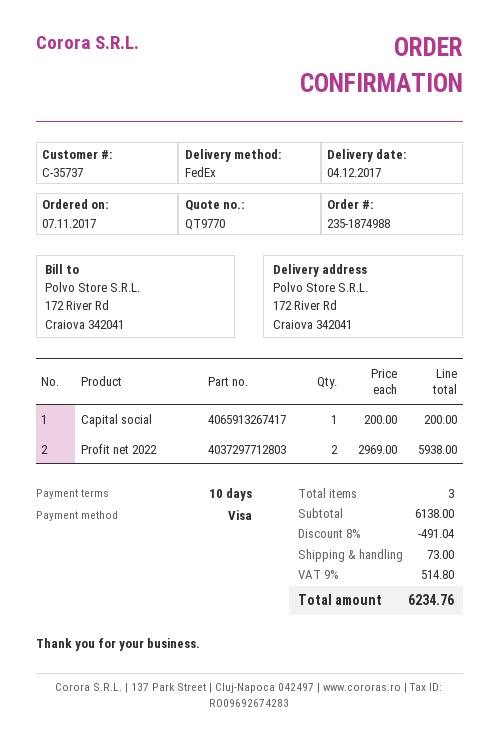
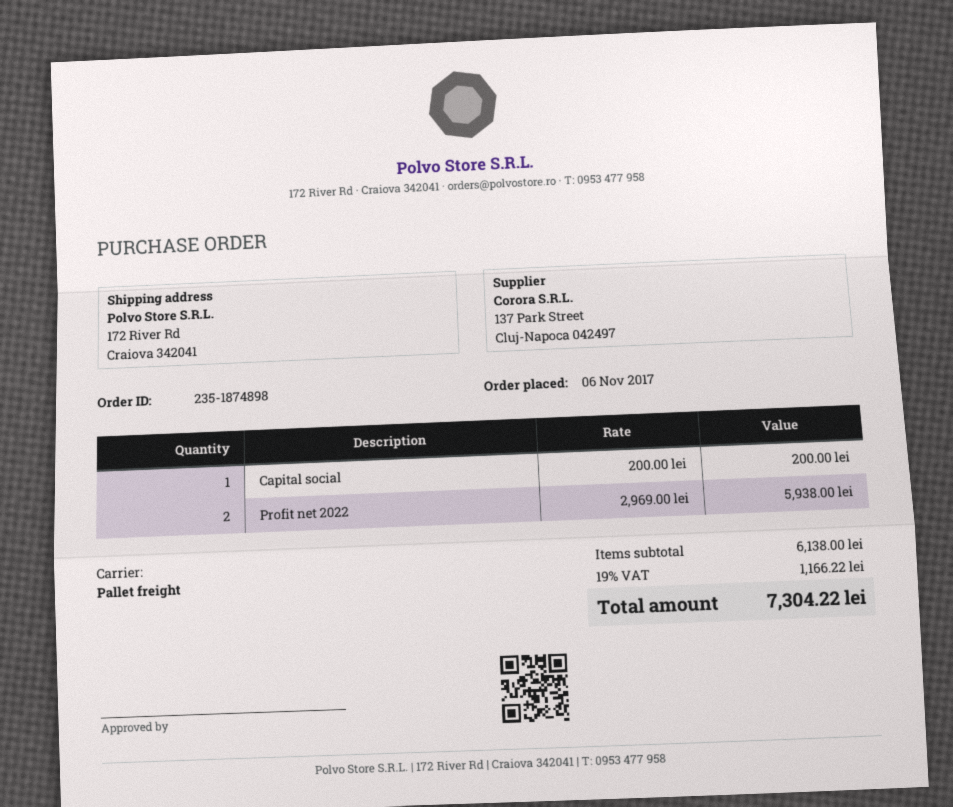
order number: 235-1874988 -> 235-1874898
order date: 2017-11-07 -> 2017-11-06
shipping method: FedEx -> pallet freight
discount: 8% = 491.04 -> none
shipping: 73.00 -> none
tax: 9% = 514.80 -> 19% = 1166.22
total: 6234.76 -> 7304.22

